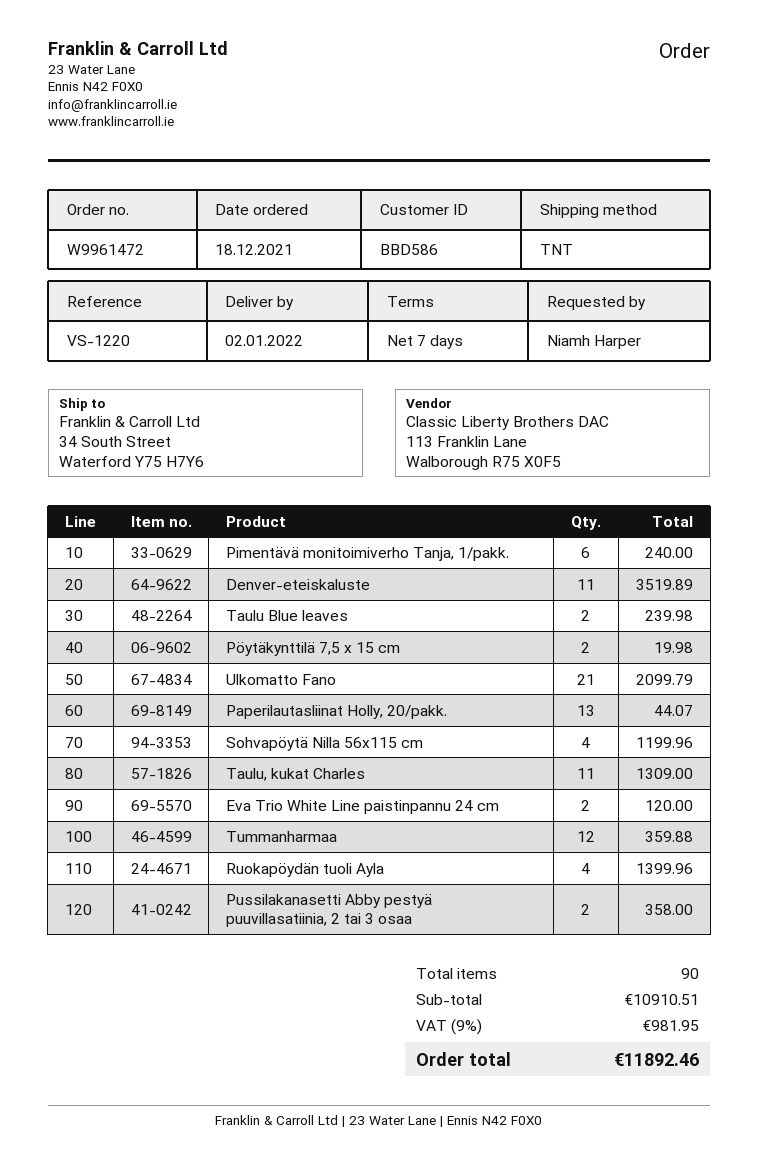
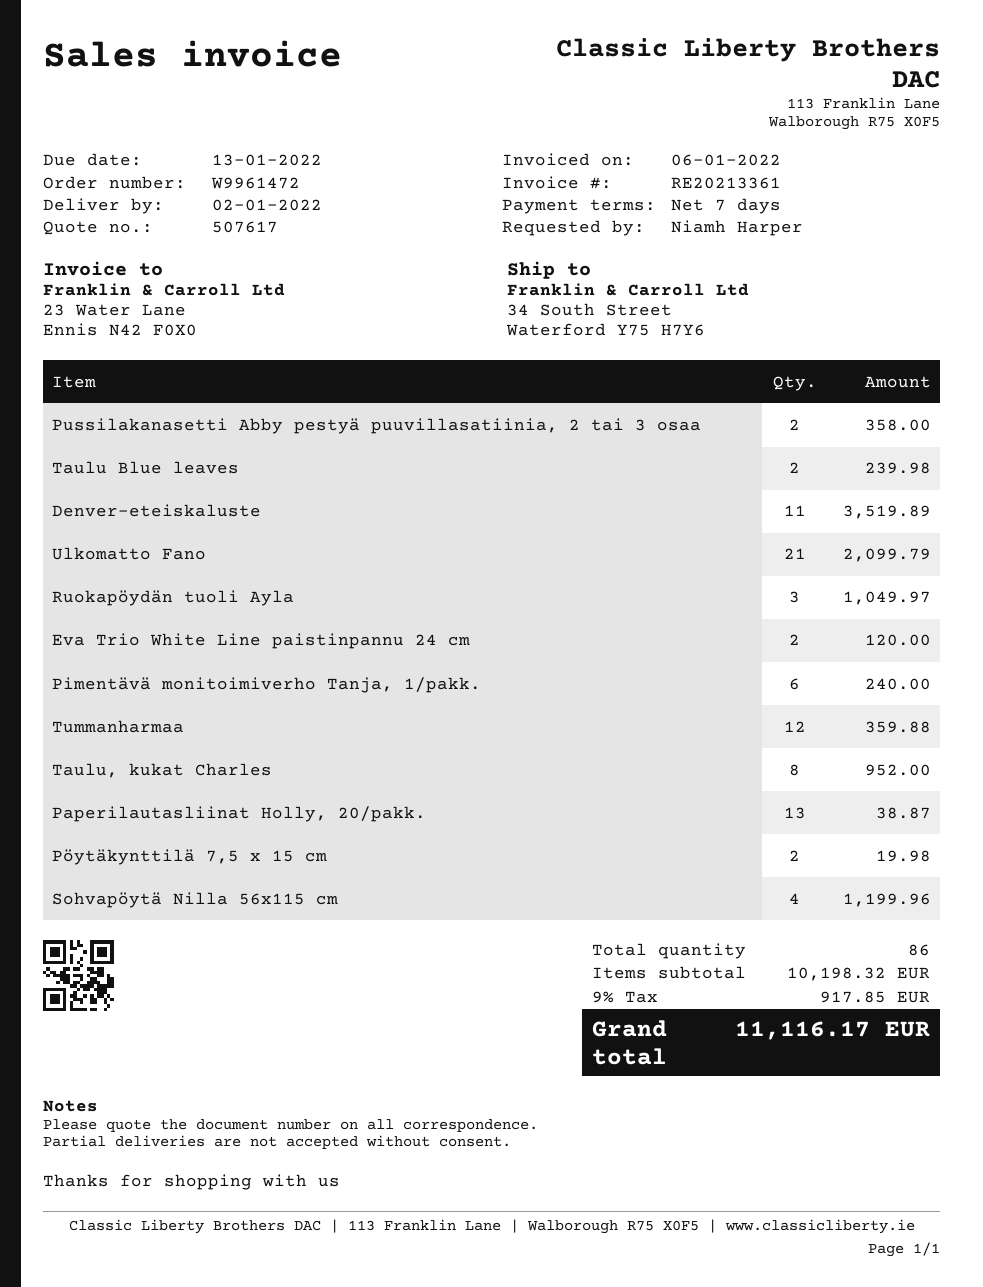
Paperilautasliinat Holly, 20/pakk.: 13 for 44.07 -> 13 for 38.87
Taulu, kukat Charles: 11 for 1309.00 -> 8 for 952.00
Ruokapöydän tuoli Ayla: 4 for 1399.96 -> 3 for 1049.97
total quantity: 90 -> 86
subtotal: 10910.51 -> 10198.32
tax: 9% = 981.95 -> 9% = 917.85
total: 11892.46 -> 11116.17

